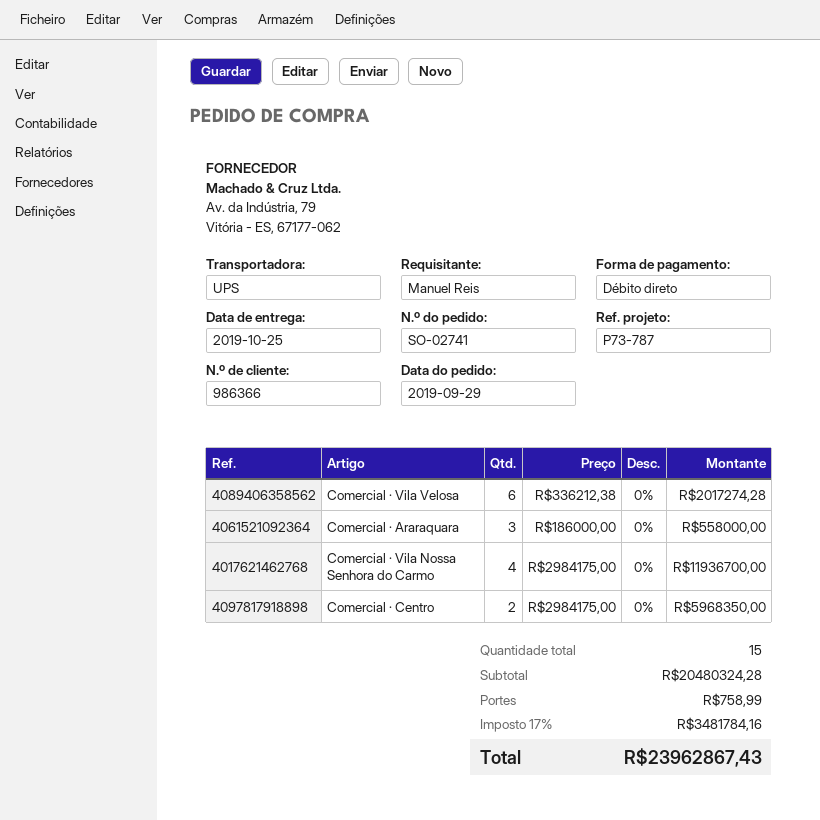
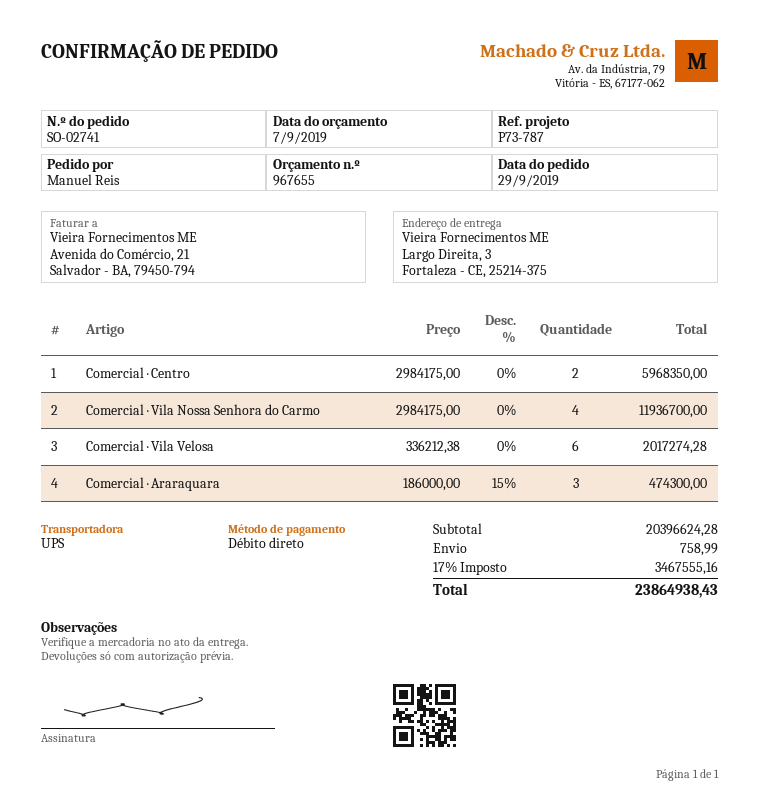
Comercial · Araraquara: 3 x 186000.00 = 558000.00 -> 3 x 186000.00 - 15% = 474300.00
subtotal: 20480324.28 -> 20396624.28
tax: 17% = 3481784.16 -> 17% = 3467555.16
total: 23962867.43 -> 23864938.43

